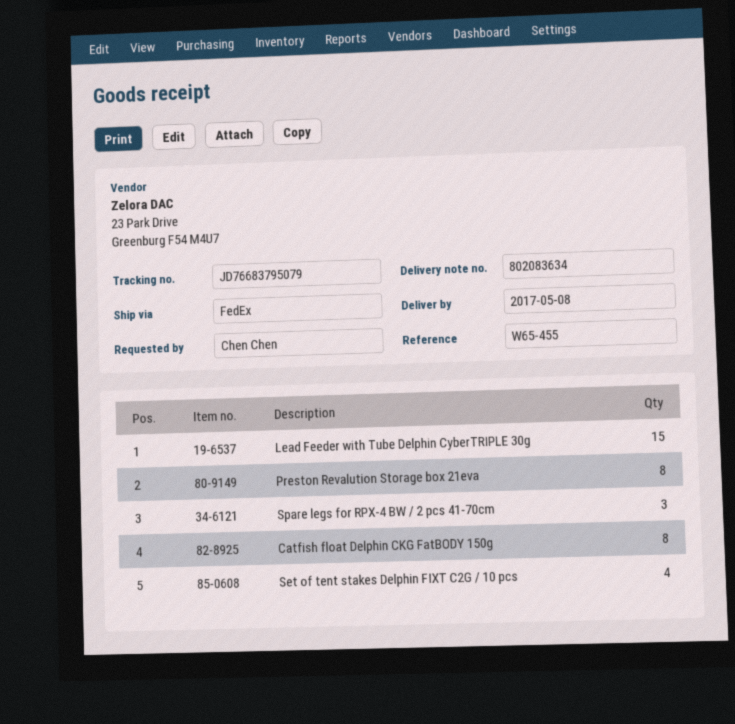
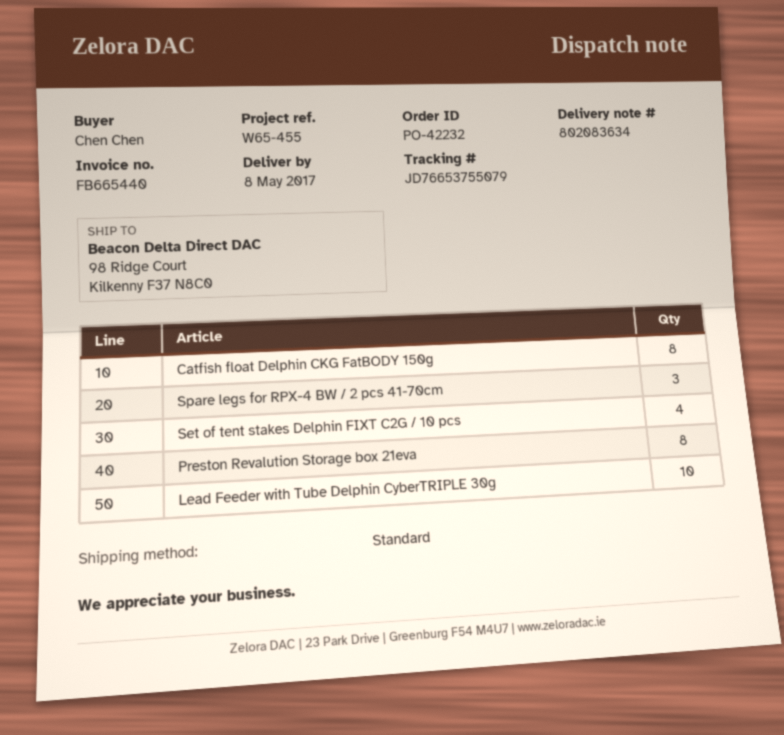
shipping method: FedEx -> standard
tracking number: JD76683795079 -> JD76653755079
Lead Feeder with Tube Delphin CyberTRIPLE 30g: 15 -> 10

